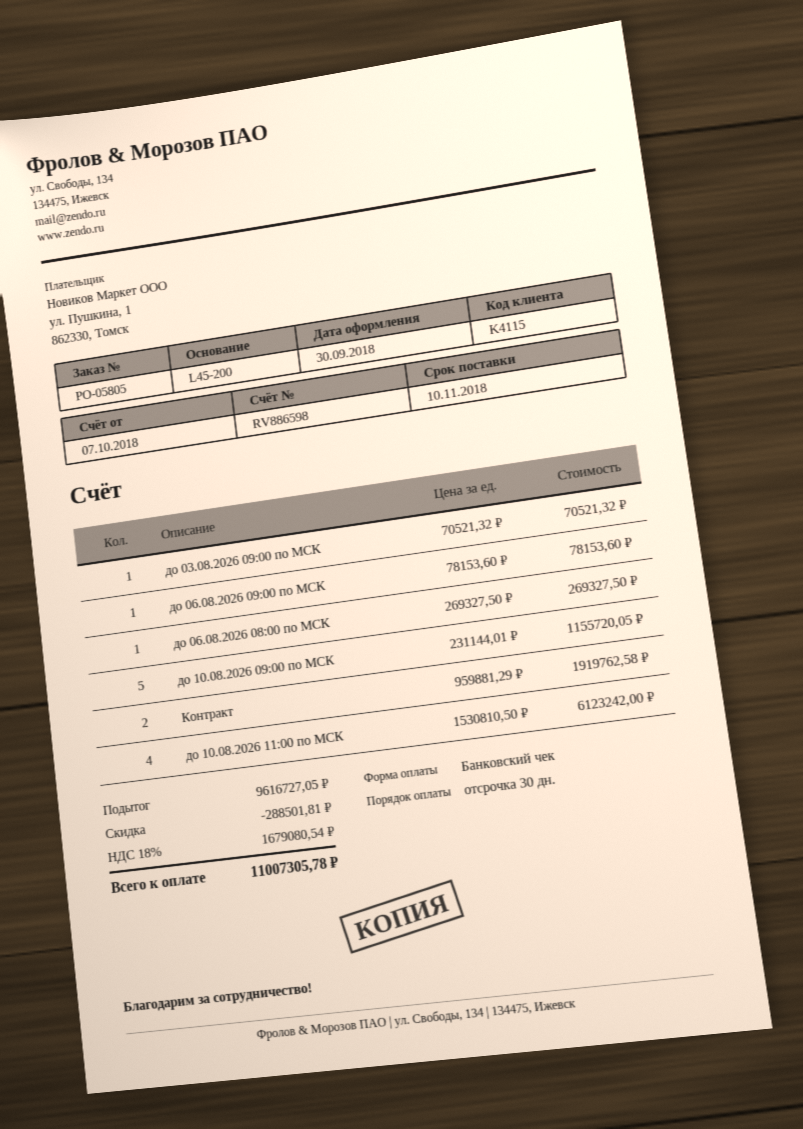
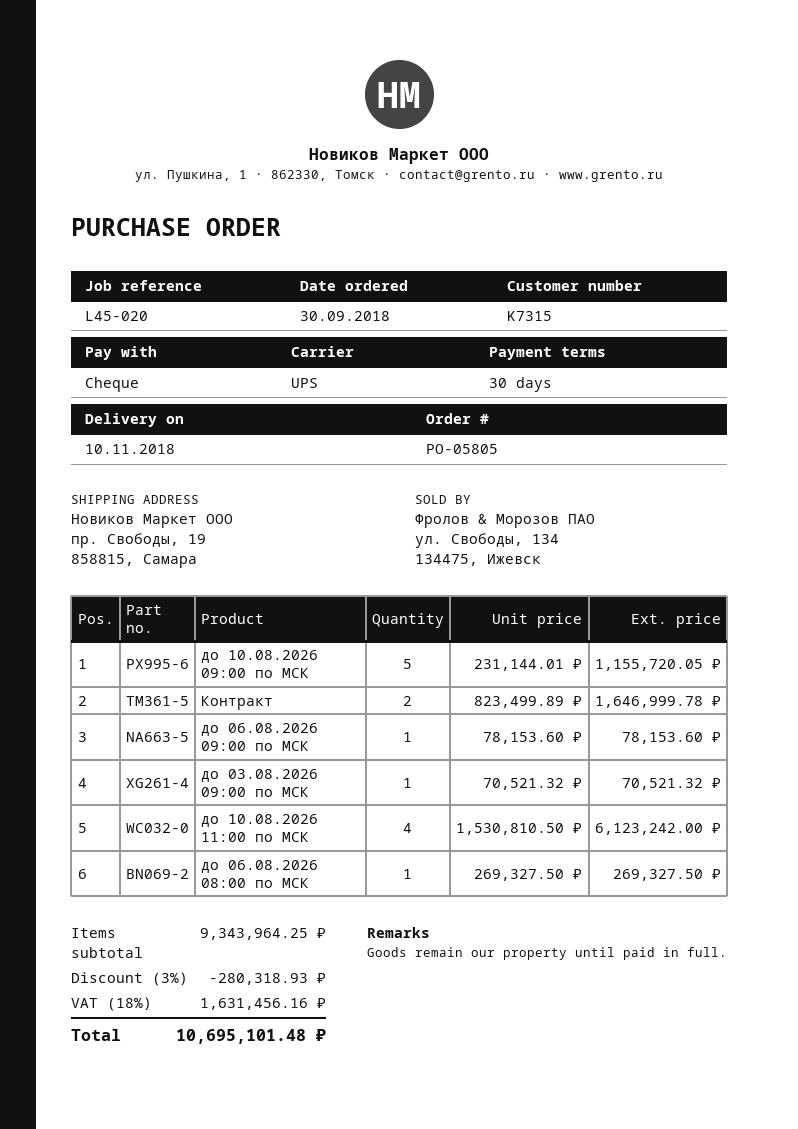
customer number: K4115 -> K7315
reference: L45-200 -> L45-020
Контракт: 2 x 959881.29 = 1919762.58 -> 2 x 823499.89 = 1646999.78
subtotal: 9616727.05 -> 9343964.25
discount: 288501.81 -> 280318.93
tax: 18% = 1679080.54 -> 18% = 1631456.16
total: 11007305.78 -> 10695101.48

